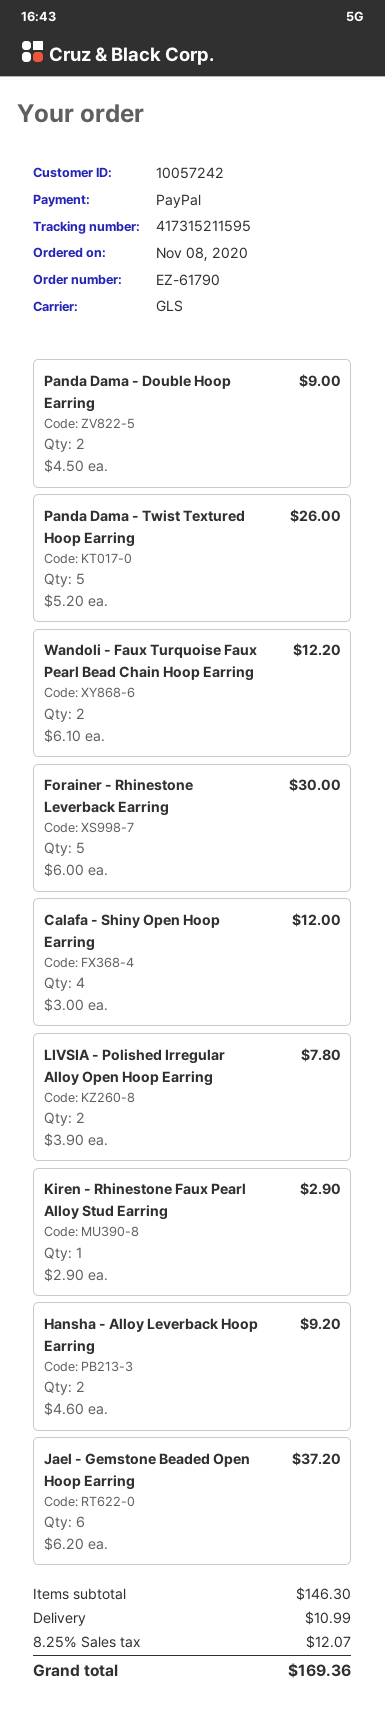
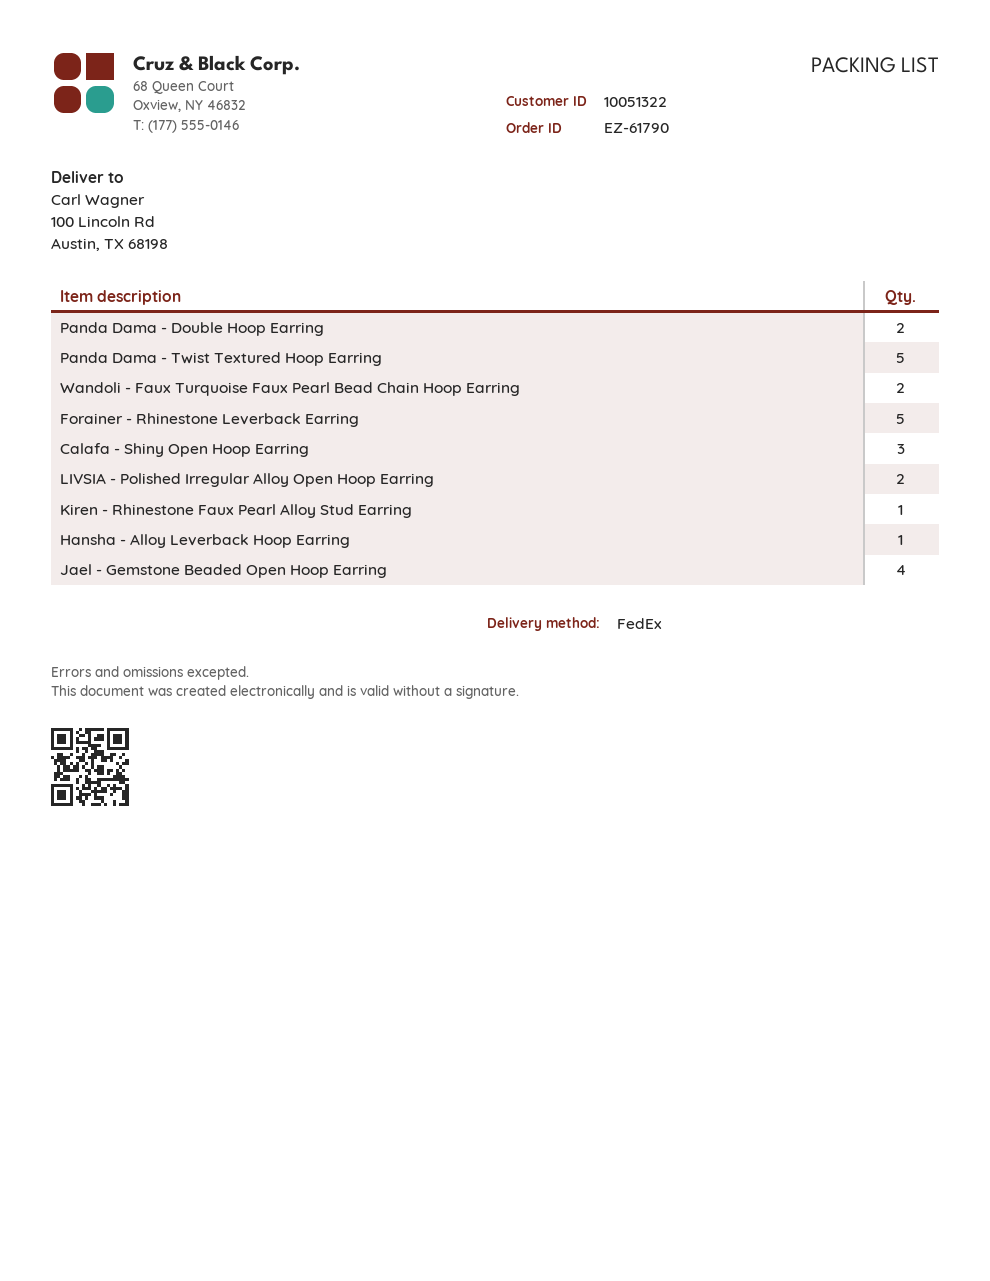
customer number: 10057242 -> 10051322
shipping method: GLS -> FedEx
Calafa - Shiny Open Hoop Earring: 4 -> 3
Hansha - Alloy Leverback Hoop Earring: 2 -> 1
Jael - Gemstone Beaded Open Hoop Earring: 6 -> 4

